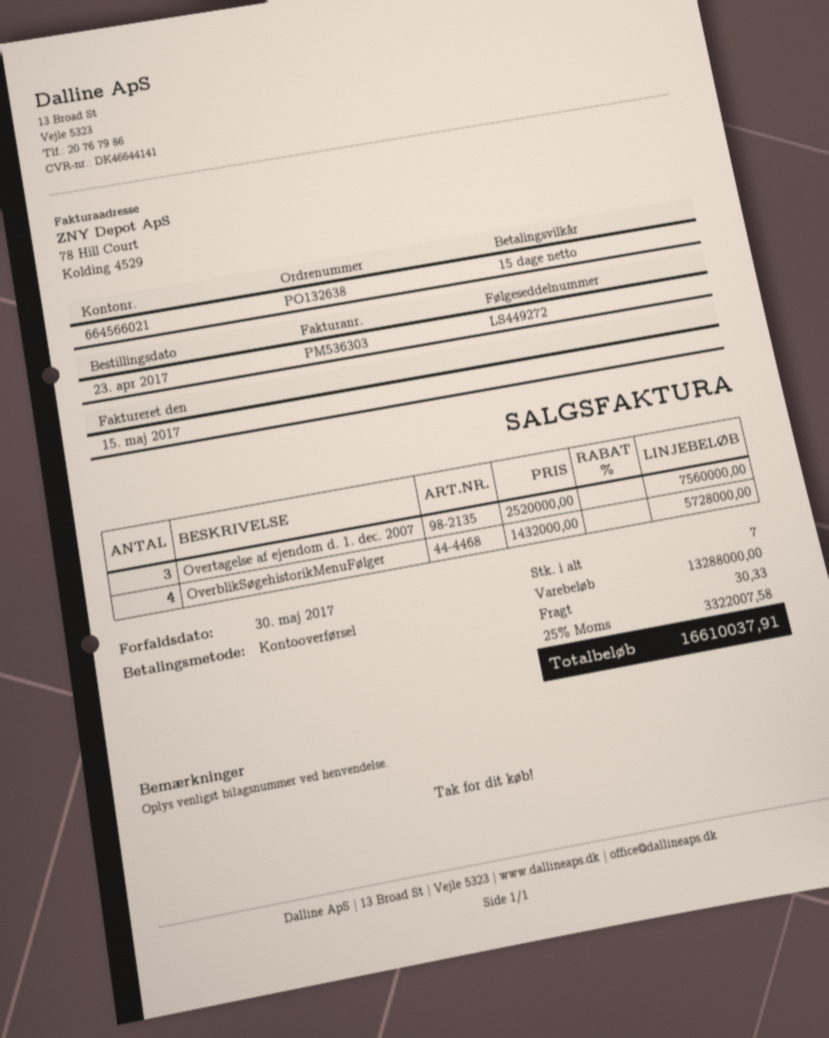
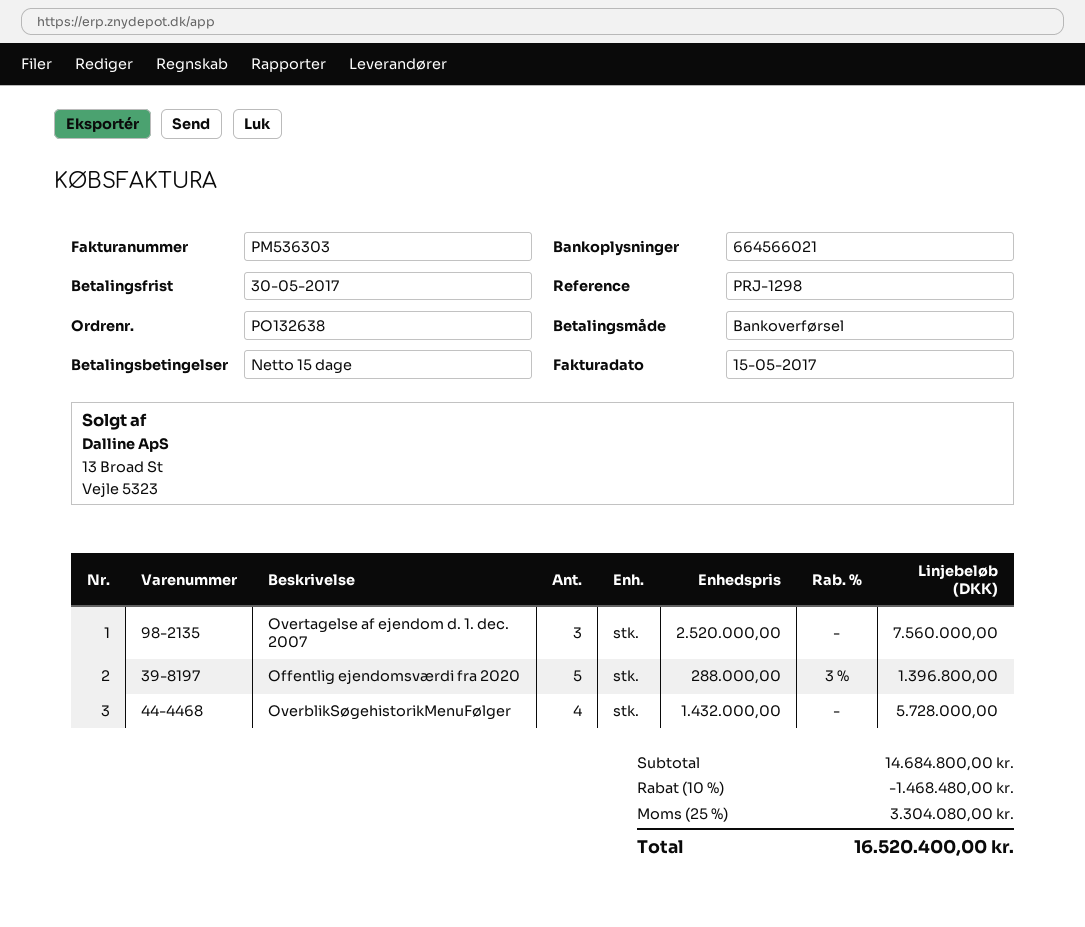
Offentlig ejendomsværdi fra 2020: none -> 5 x 288000.00 - 3% = 1396800.00
subtotal: 13288000.00 -> 14684800.00
discount: none -> 10% = 1468480.00
shipping: 30.33 -> none
tax: 25% = 3322007.58 -> 25% = 3304080.00
total: 16610037.91 -> 16520400.00

